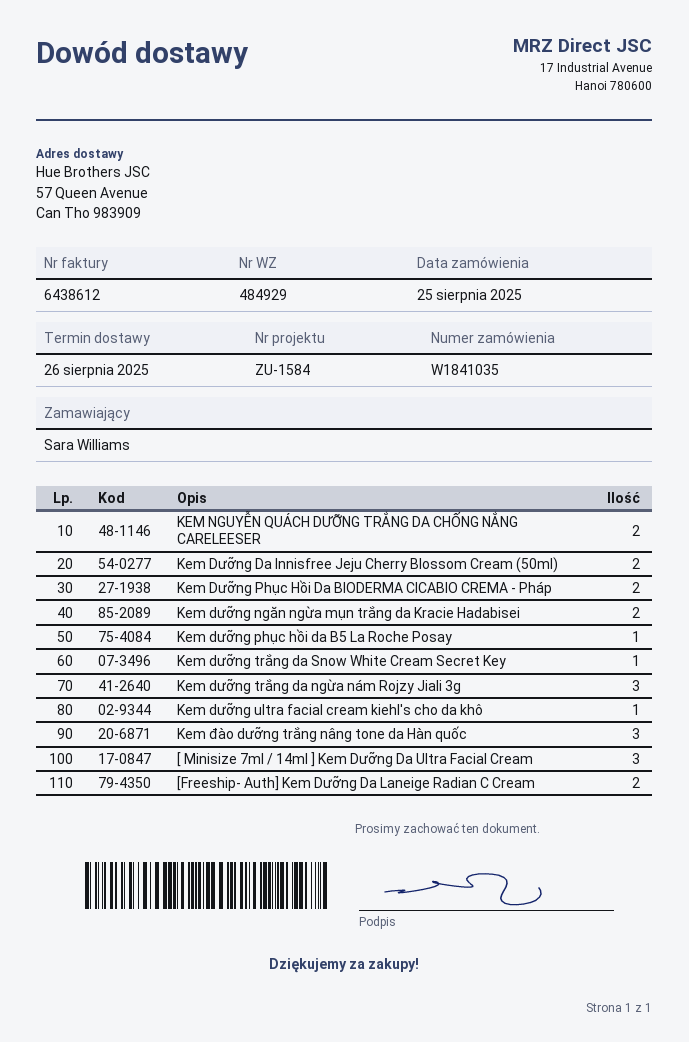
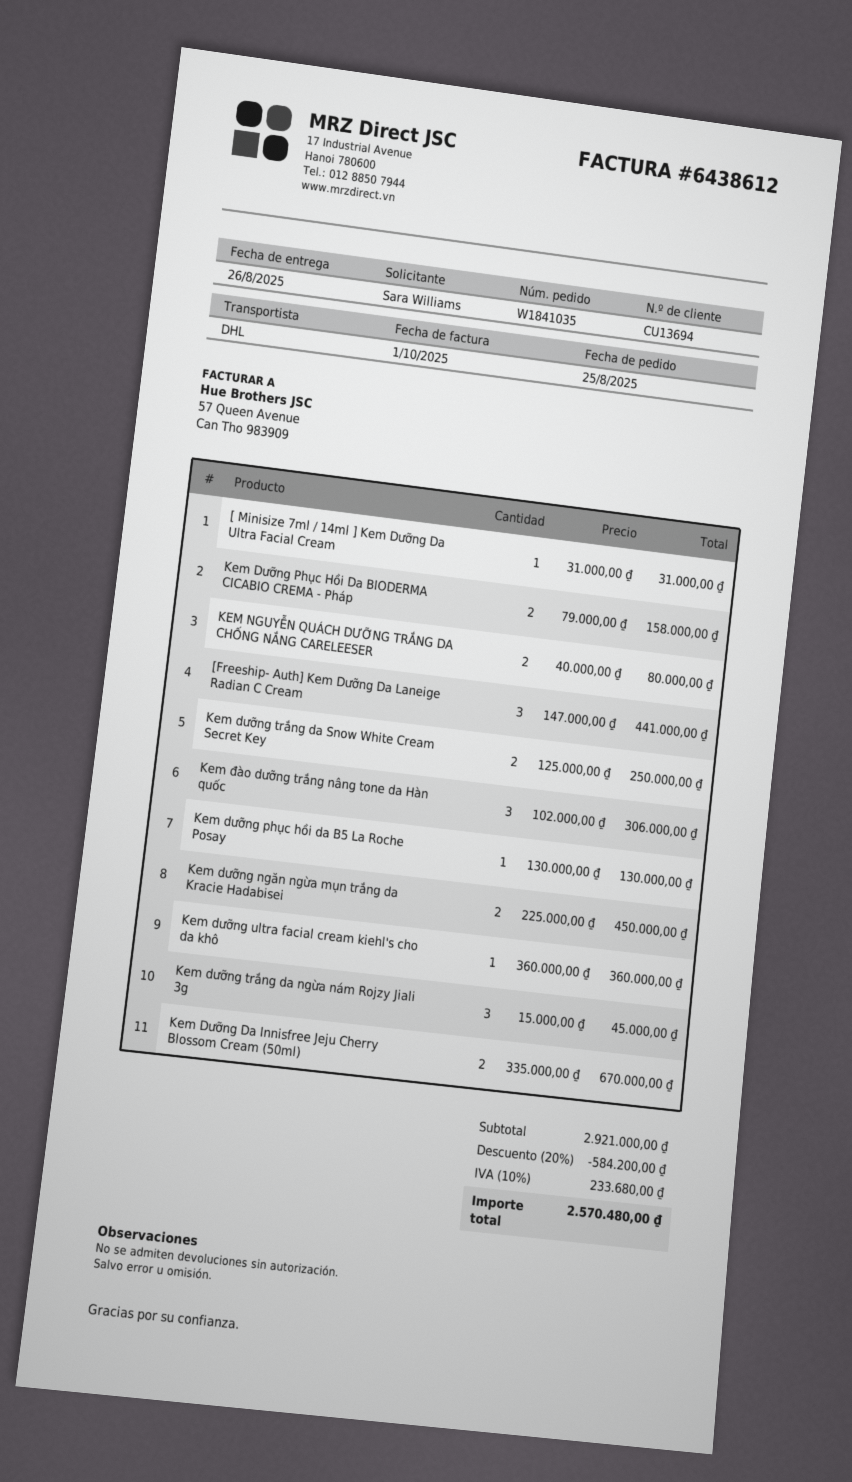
Kem dưỡng trắng da Snow White Cream Secret Key: 1 -> 2
[ Minisize 7ml / 14ml ] Kem Dưỡng Da Ultra Facial Cream: 3 -> 1
[Freeship- Auth] Kem Dưỡng Da Laneige Radian C Cream: 2 -> 3

